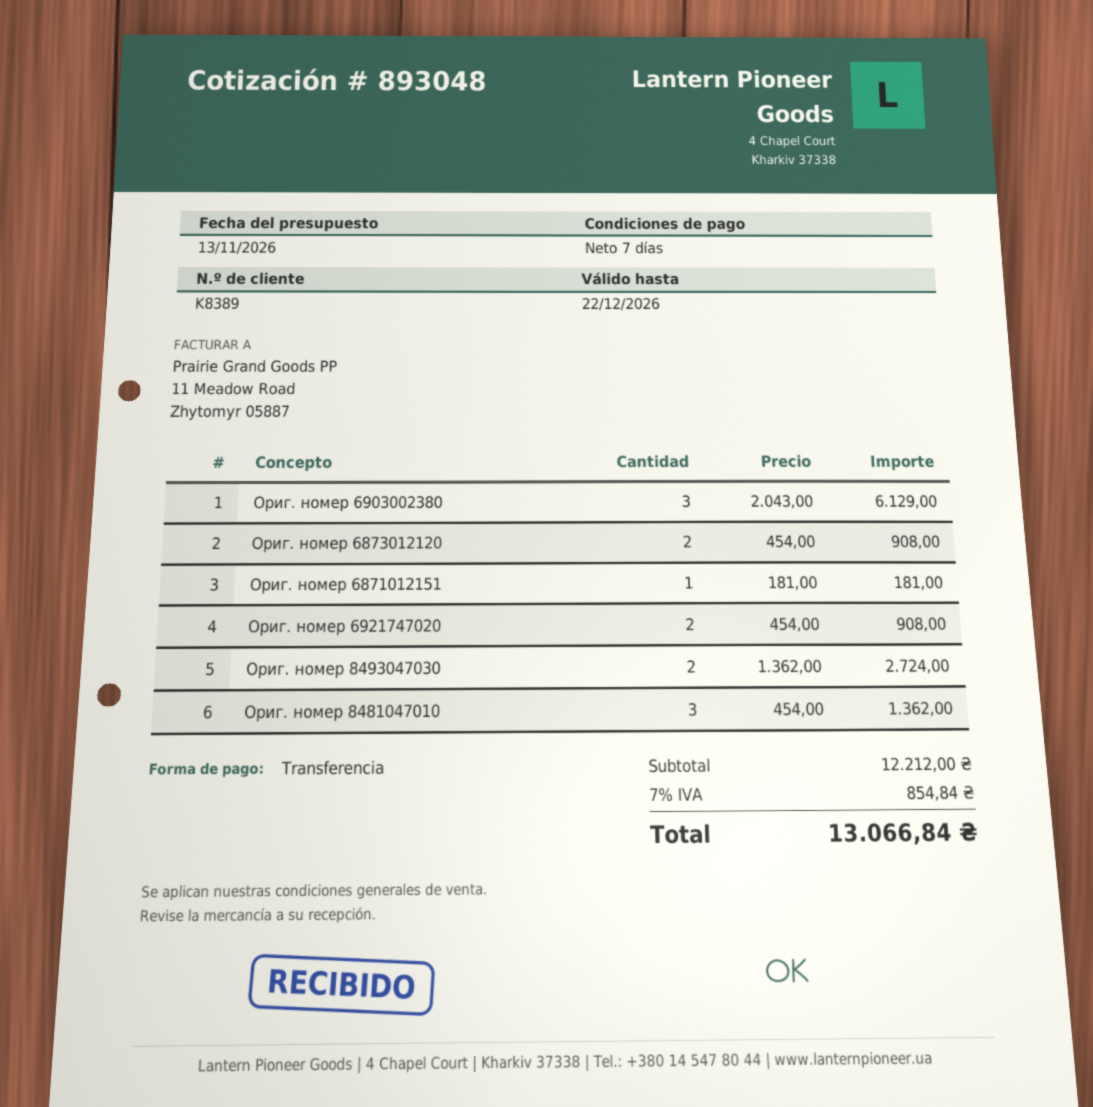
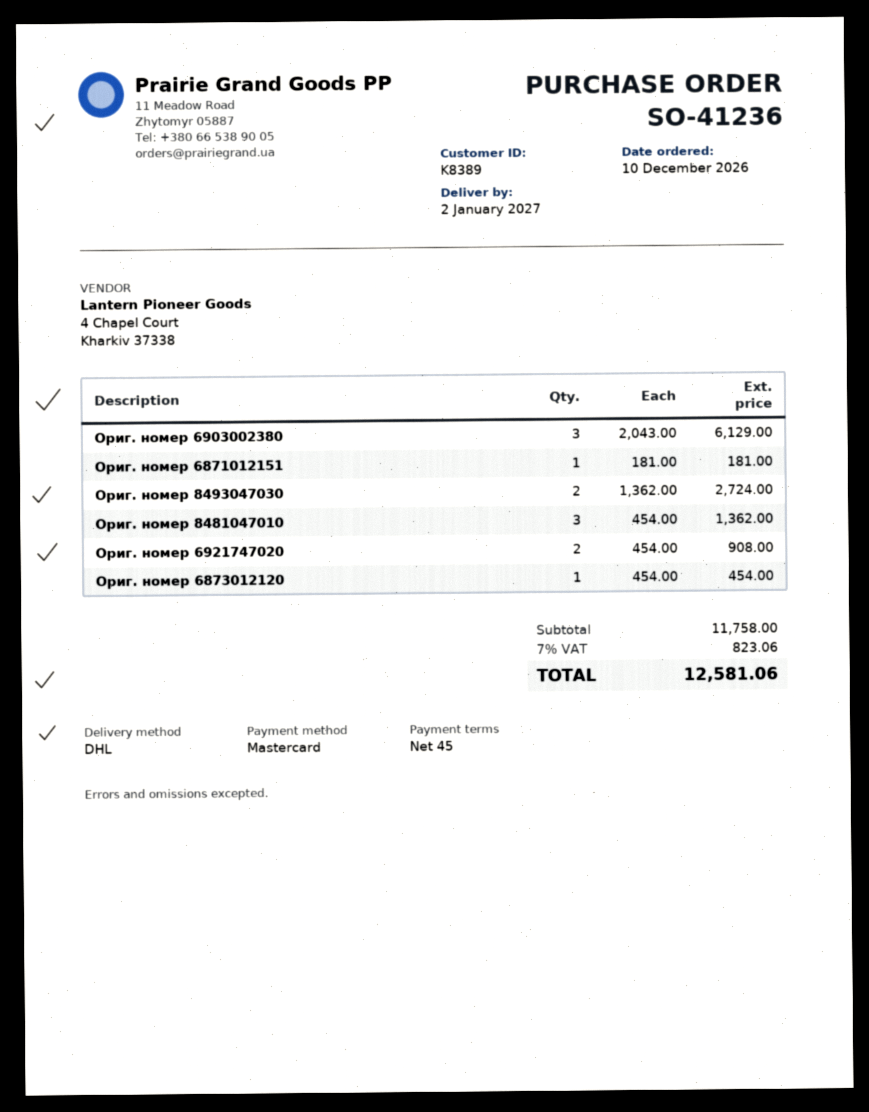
payment terms: 7 days -> 45 days
payment method: bank transfer -> Mastercard
Ориг. номер 6873012120: 2 x 454.00 = 908.00 -> 1 x 454.00 = 454.00
subtotal: 12212.00 -> 11758.00
tax: 7% = 854.84 -> 7% = 823.06
total: 13066.84 -> 12581.06

